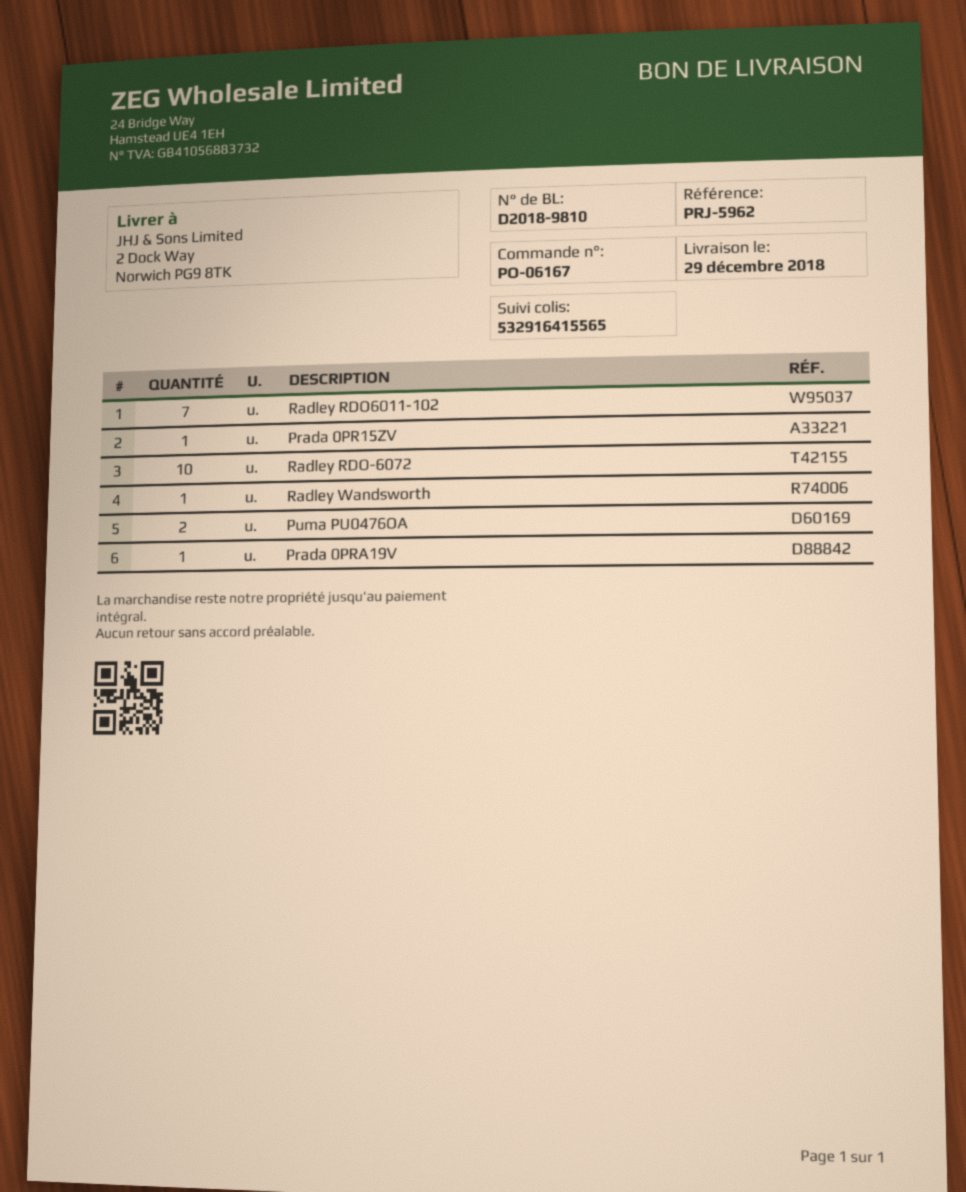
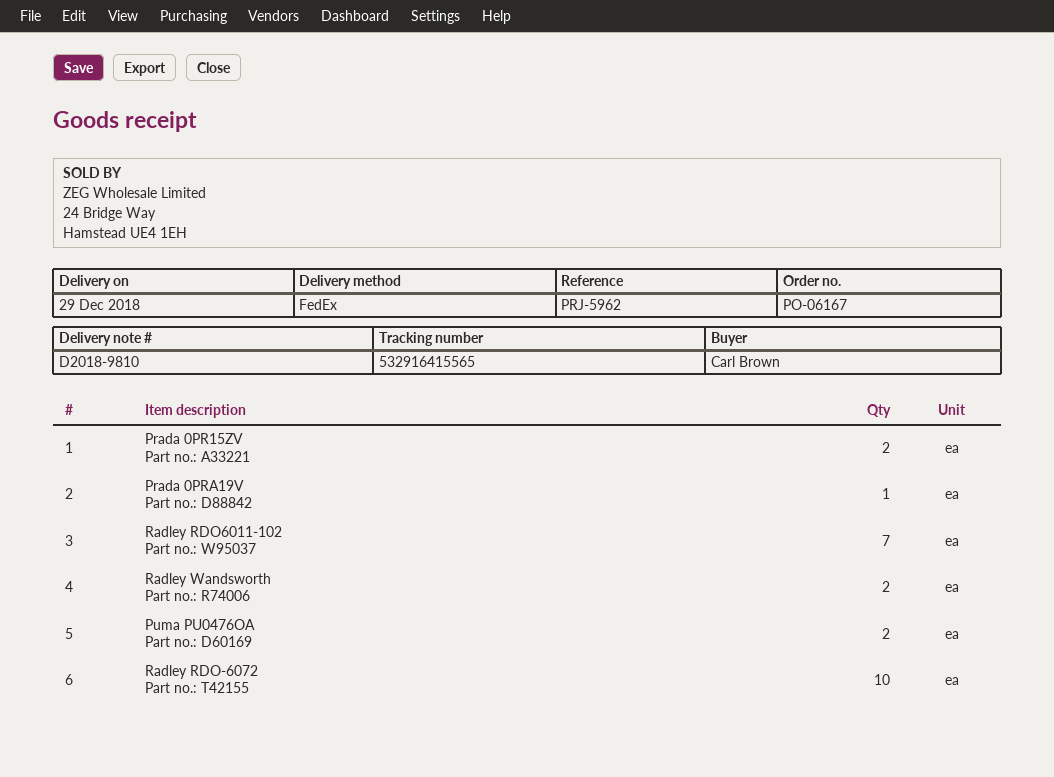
Prada 0PR15ZV: 1 -> 2
Radley Wandsworth: 1 -> 2

